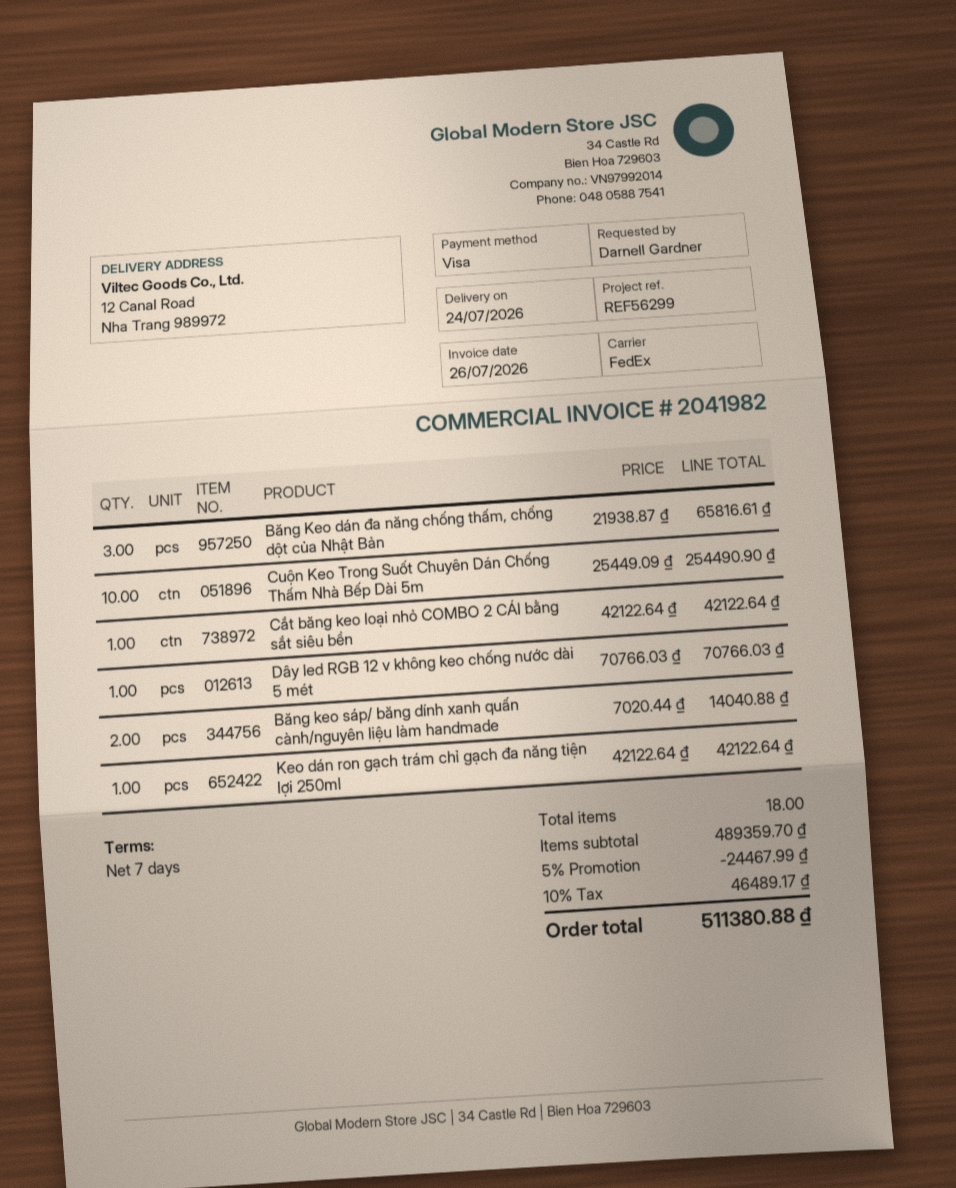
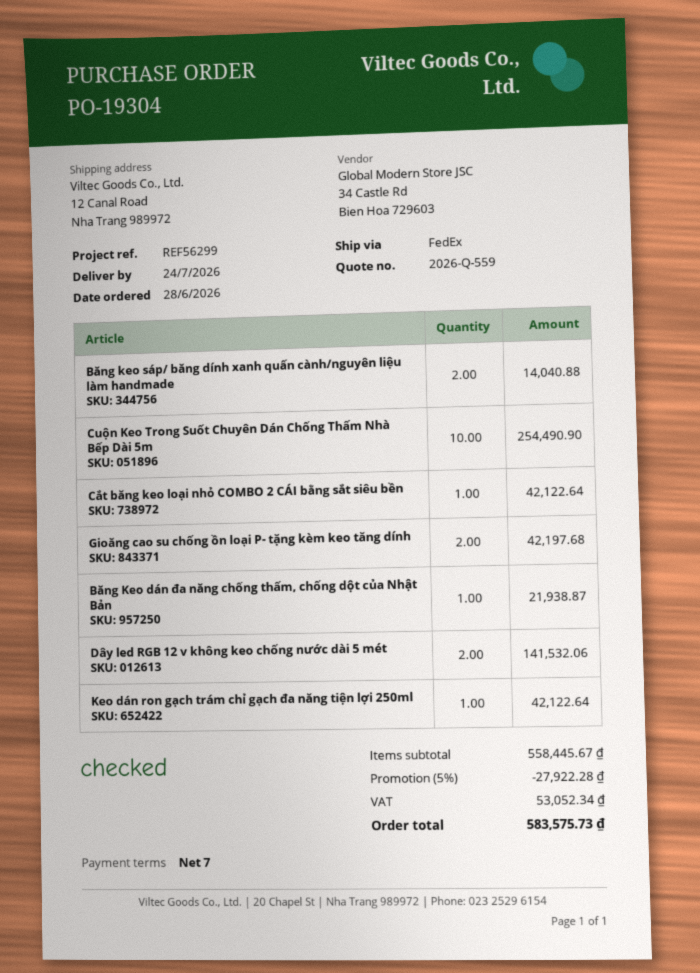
Băng Keo dán đa năng chống thấm, chống dột của Nhật Bản: 3 for 65816.61 -> 1 for 21938.87
Dây led RGB 12 v không keo chống nước dài 5 mét: 1 for 70766.03 -> 2 for 141532.06
Gioăng cao su chống ồn loại P- tặng kèm keo tăng dính: none -> 2 for 42197.68
subtotal: 489359.70 -> 558445.67
discount: 5% = 24467.99 -> 5% = 27922.28
tax: 46489.17 -> 53052.34
total: 511380.88 -> 583575.73

